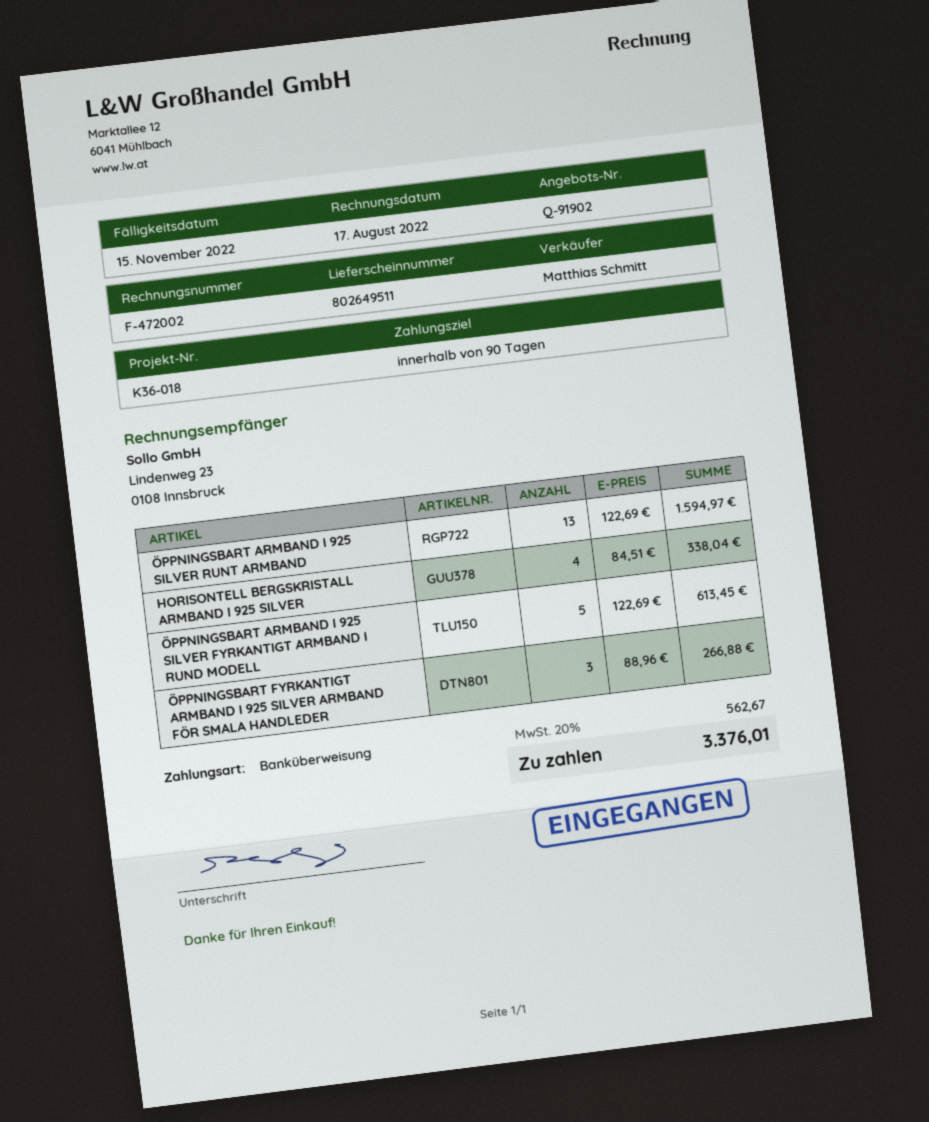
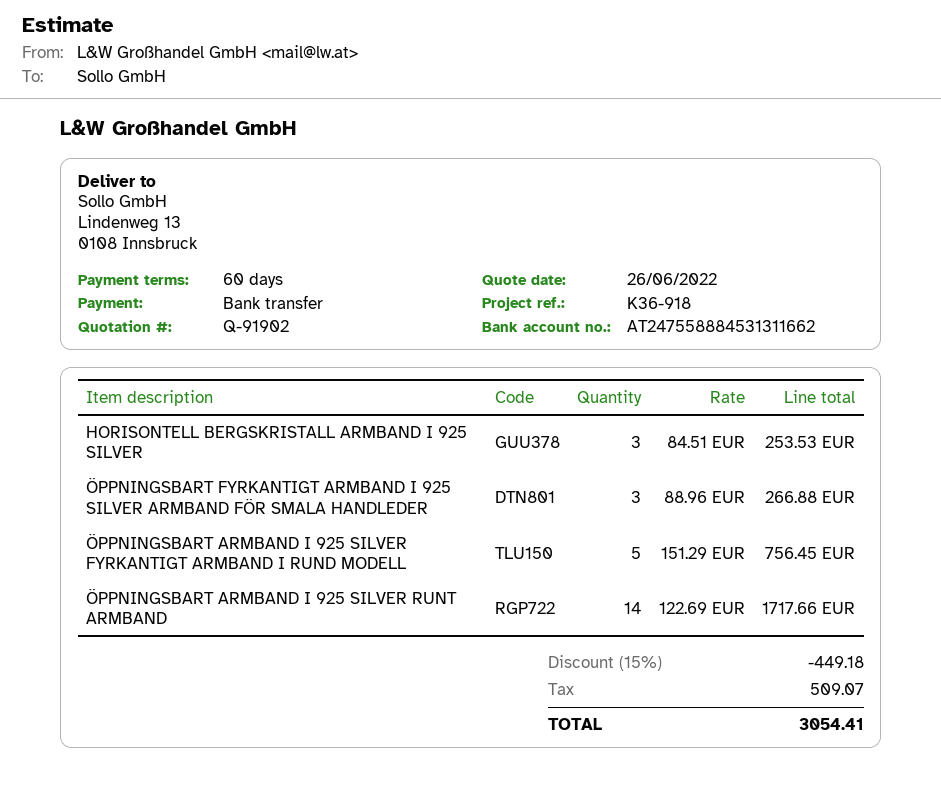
payment terms: 90 days -> 60 days
reference: K36-018 -> K36-918
ÖPPNINGSBART ARMBAND I 925 SILVER RUNT ARMBAND: 13 x 122.69 = 1594.97 -> 14 x 122.69 = 1717.66
HORISONTELL BERGSKRISTALL ARMBAND I 925 SILVER: 4 x 84.51 = 338.04 -> 3 x 84.51 = 253.53
ÖPPNINGSBART ARMBAND I 925 SILVER FYRKANTIGT ARMBAND I RUND MODELL: 5 x 122.69 = 613.45 -> 5 x 151.29 = 756.45
discount: none -> 15% = 449.18
tax: 562.67 -> 509.07
total: 3376.01 -> 3054.41

